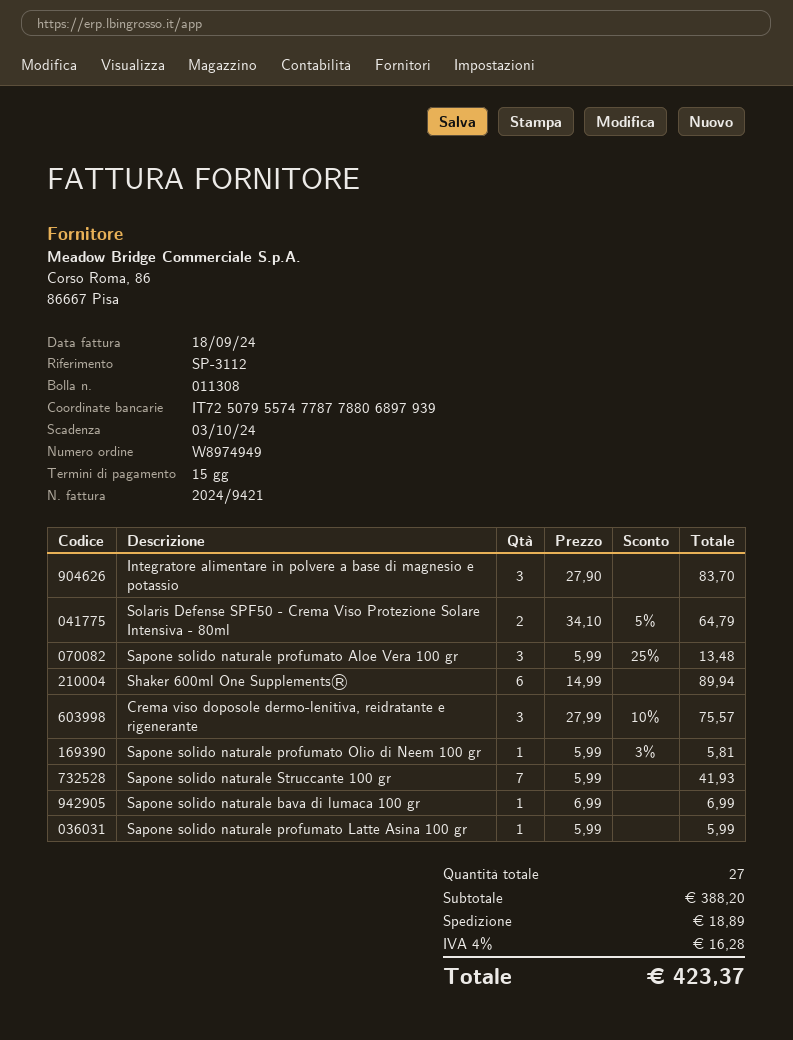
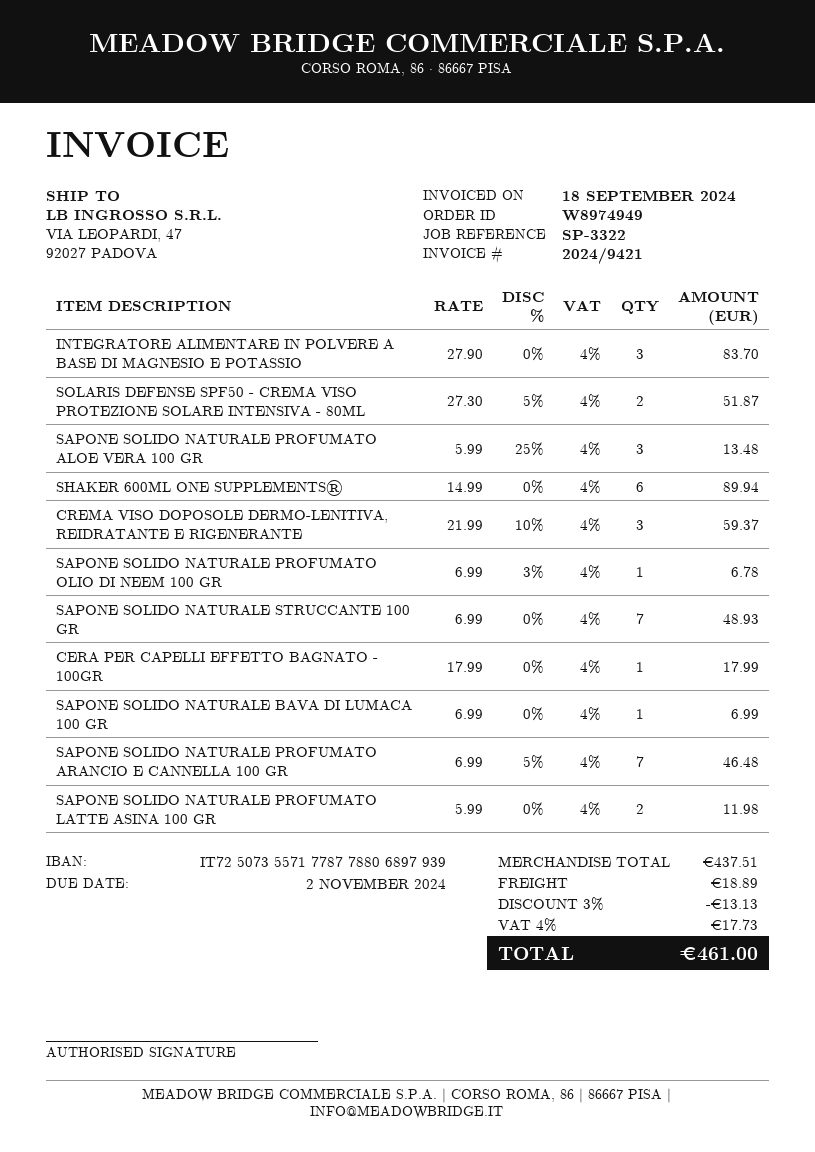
due date: 2024-10-03 -> 2024-11-02
reference: SP-3112 -> SP-3322
bank account: IT7250795574778778806897939 -> IT7250735571778778806897939
Solaris Defense SPF50 - Crema Viso Protezione Solare Intensiva - 80ml: 2 x 34.10 - 5% = 64.79 -> 2 x 27.30 - 5% = 51.87
Crema viso doposole dermo-lenitiva, reidratante e rigenerante: 3 x 27.99 - 10% = 75.57 -> 3 x 21.99 - 10% = 59.37
Sapone solido naturale profumato Olio di Neem 100 gr: 1 x 5.99 - 3% = 5.81 -> 1 x 6.99 - 3% = 6.78
Sapone solido naturale Struccante 100 gr: 7 x 5.99 = 41.93 -> 7 x 6.99 = 48.93
Sapone solido naturale profumato Latte Asina 100 gr: 1 x 5.99 = 5.99 -> 2 x 5.99 = 11.98
CERA PER CAPELLI EFFETTO BAGNATO - 100GR: none -> 1 x 17.99 = 17.99
SAPONE SOLIDO NATURALE PROFUMATO ARANCIO E CANNELLA 100 GR: none -> 7 x 6.99 - 5% = 46.48
subtotal: 388.20 -> 437.51
discount: none -> 3% = 13.13
tax: 4% = 16.28 -> 4% = 17.73
total: 423.37 -> 461.00

